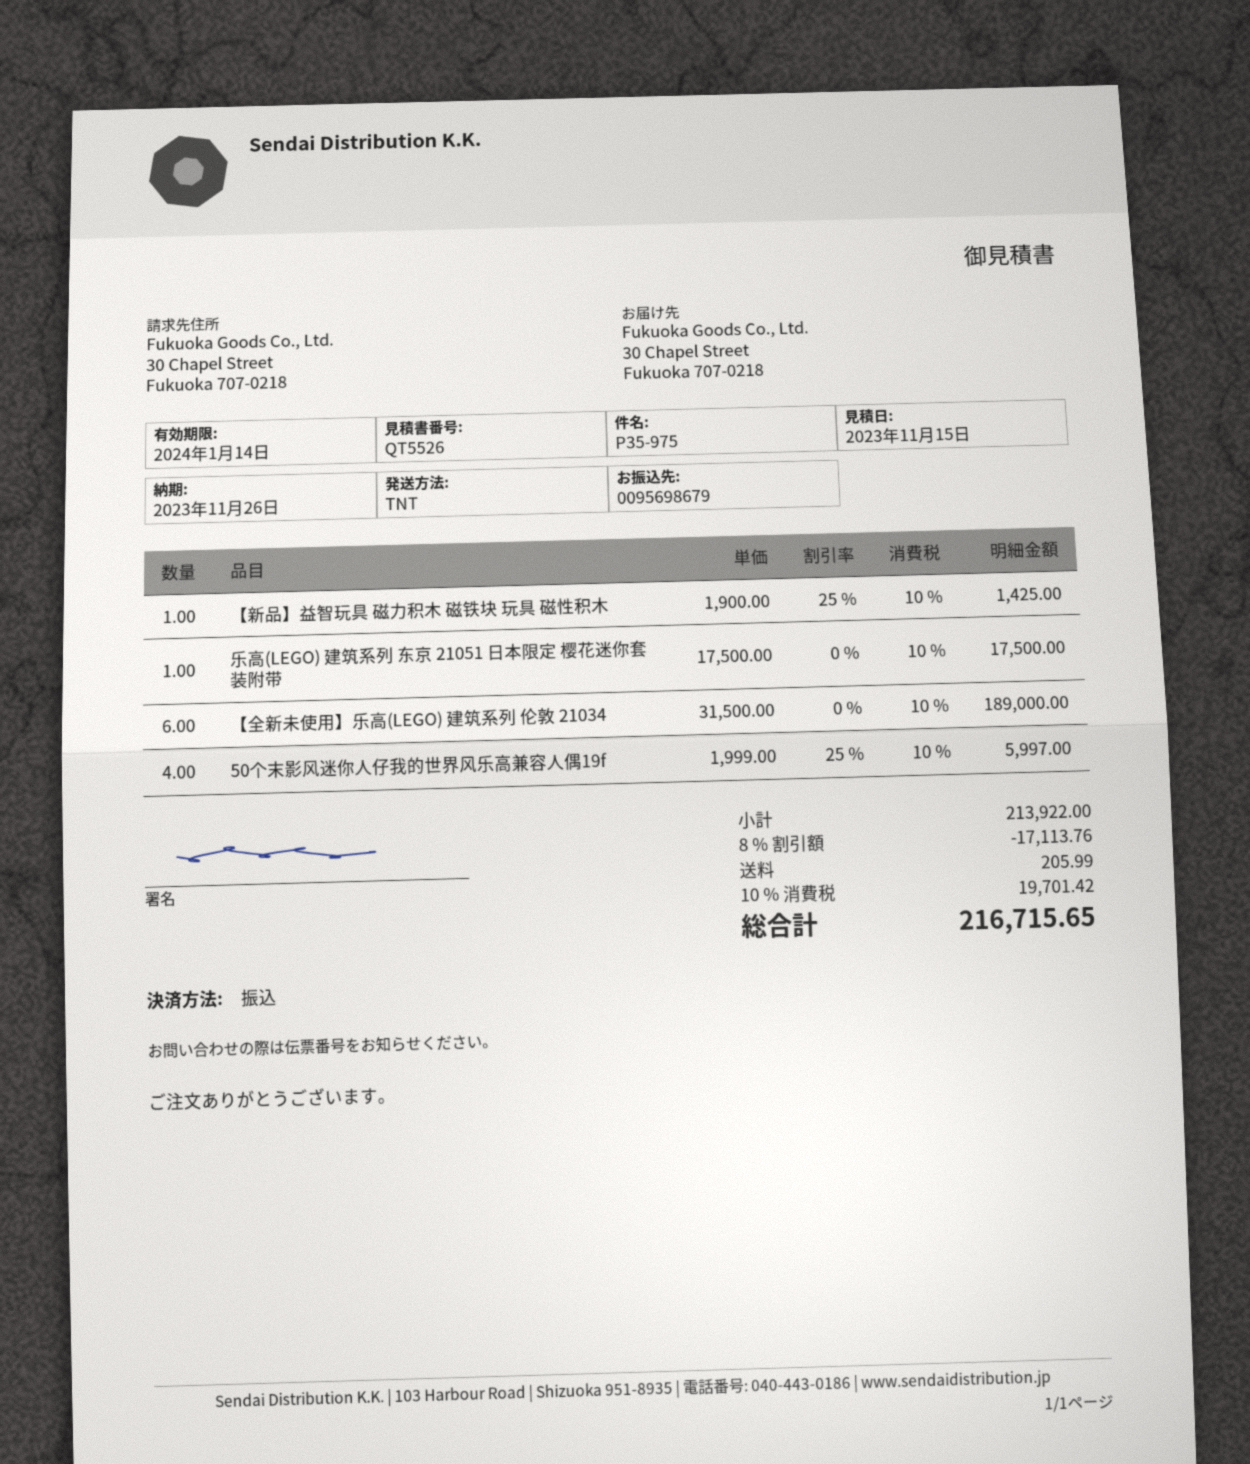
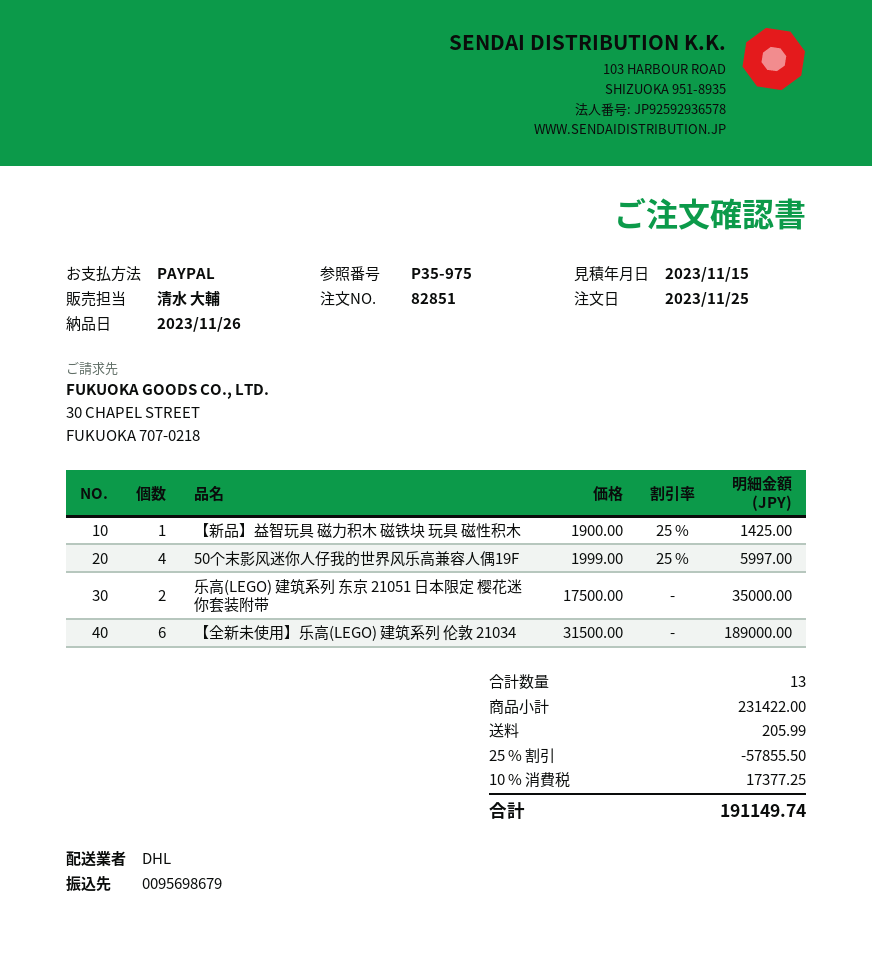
payment method: bank transfer -> PayPal
shipping method: TNT -> DHL
乐高(LEGO) 建筑系列 东京 21051 日本限定 樱花迷你套装附带: 1 x 17500.00 = 17500.00 -> 2 x 17500.00 = 35000.00
subtotal: 213922.00 -> 231422.00
discount: 8% = 17113.76 -> 25% = 57855.50
tax: 10% = 19701.42 -> 10% = 17377.25
total: 216715.65 -> 191149.74

